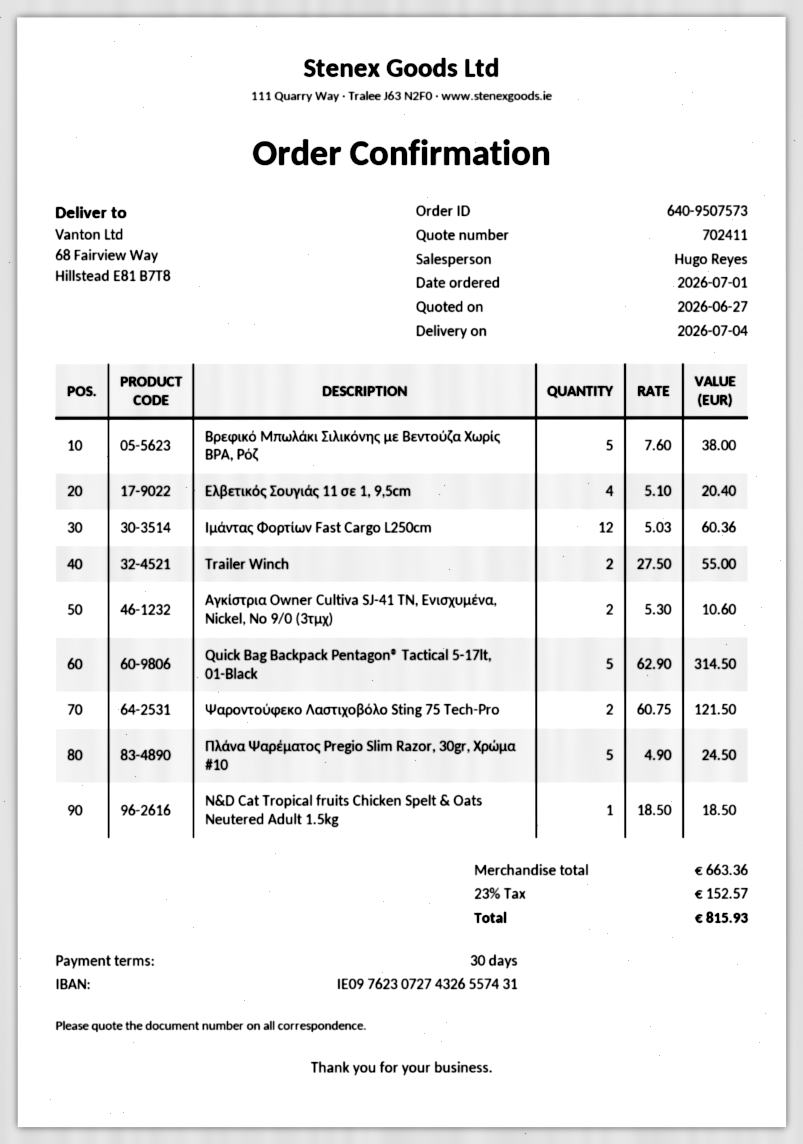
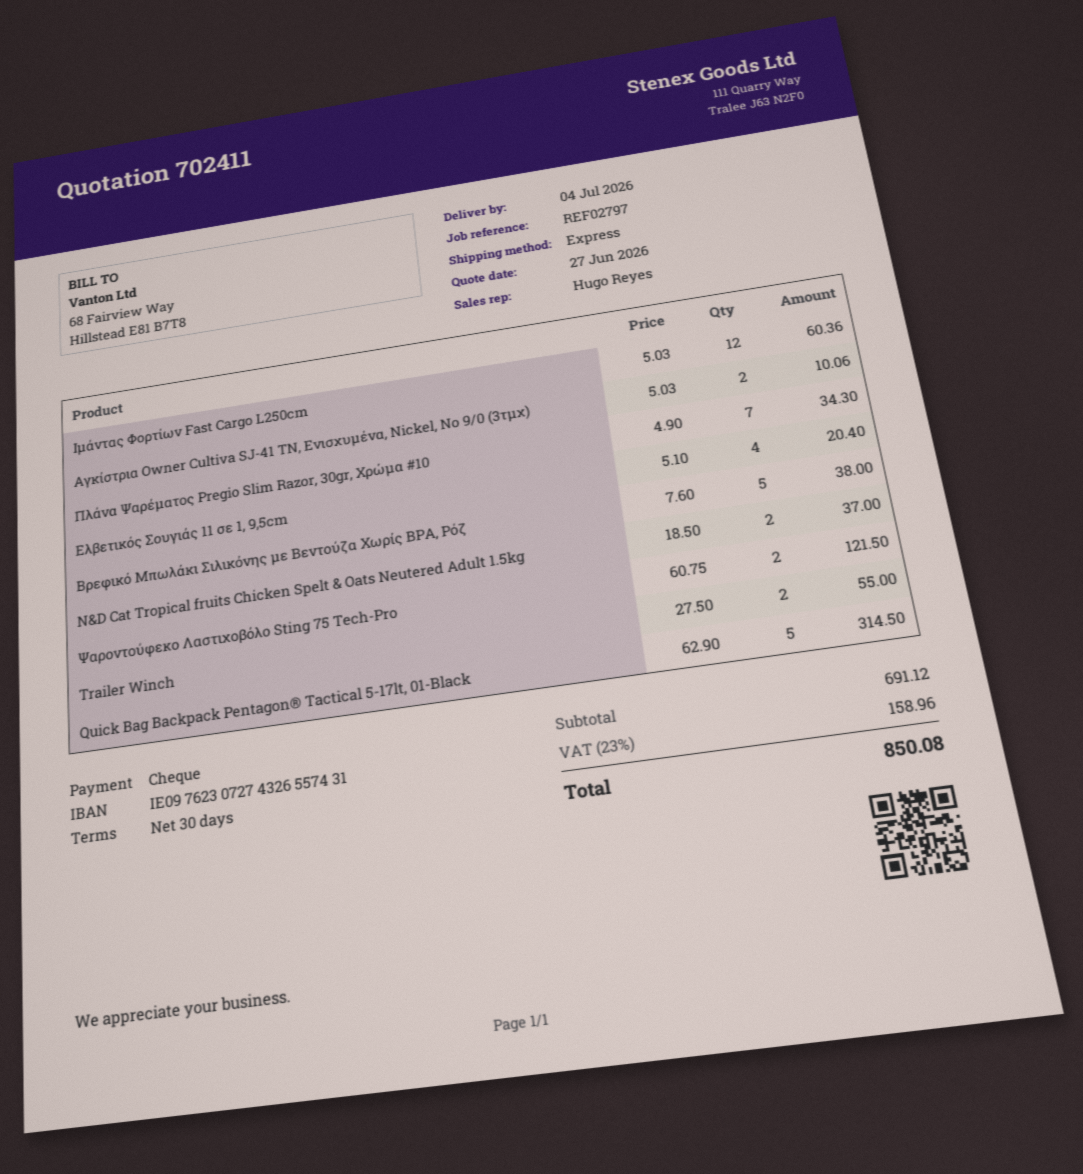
Αγκίστρια Owner Cultiva SJ-41 TN, Ενισχυμένα, Nickel, No 9/0 (3τμχ): 2 x 5.30 = 10.60 -> 2 x 5.03 = 10.06
Πλάνα Ψαρέματος Pregio Slim Razor, 30gr, Χρώμα #10: 5 x 4.90 = 24.50 -> 7 x 4.90 = 34.30
N&D Cat Tropical fruits Chicken Spelt & Oats Neutered Adult 1.5kg: 1 x 18.50 = 18.50 -> 2 x 18.50 = 37.00
subtotal: 663.36 -> 691.12
tax: 23% = 152.57 -> 23% = 158.96
total: 815.93 -> 850.08

